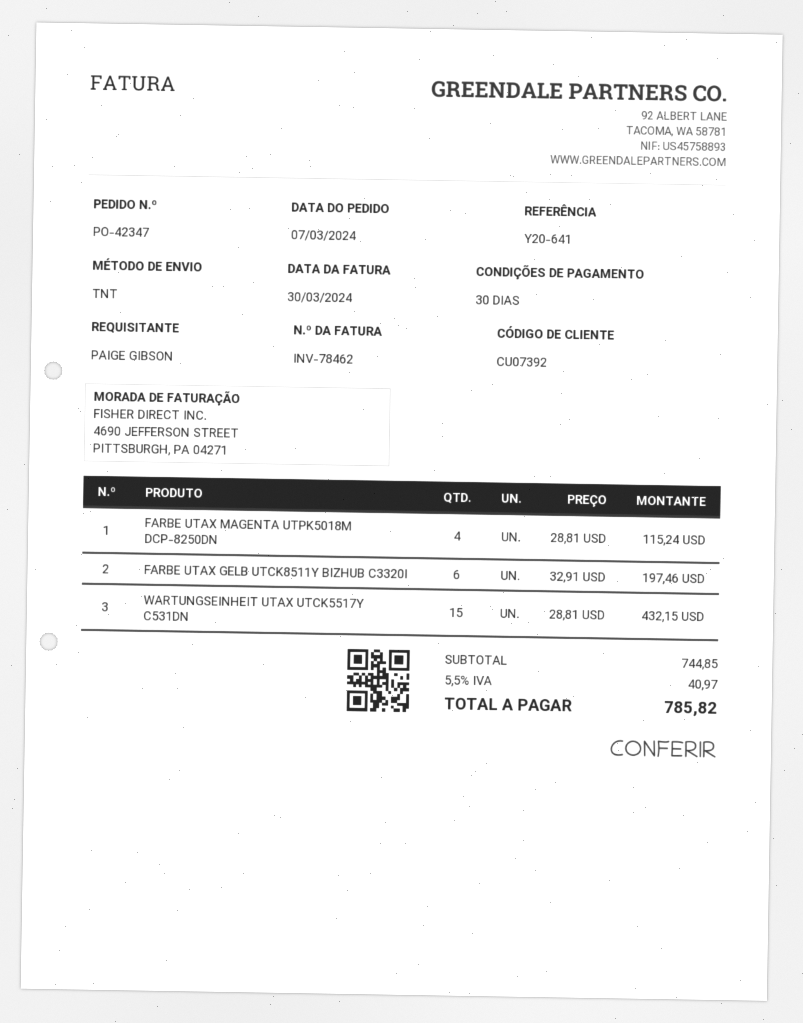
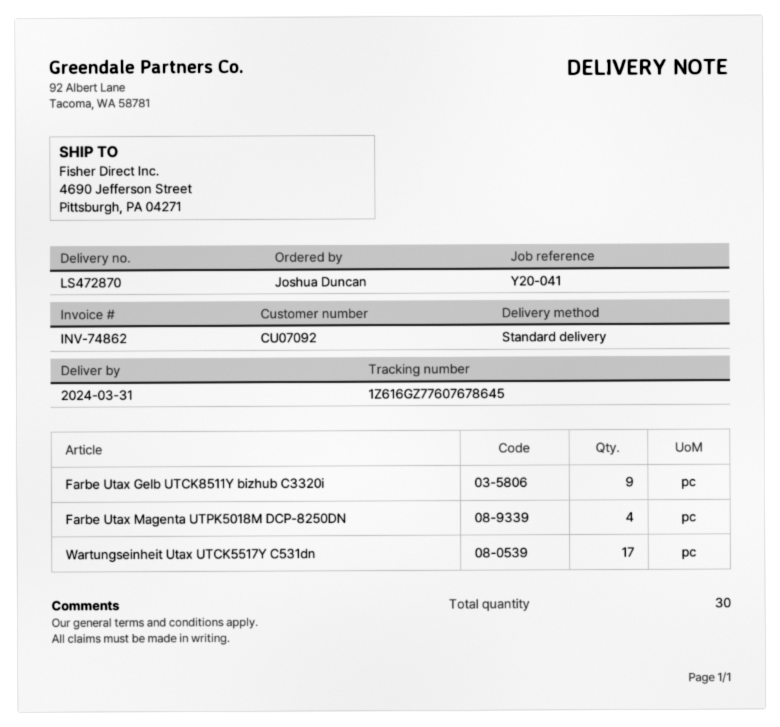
invoice number: INV-78462 -> INV-74862
customer number: CU07392 -> CU07092
reference: Y20-641 -> Y20-041
ordered by: PAIGE GIBSON -> Joshua Duncan
shipping method: TNT -> standard
FARBE UTAX GELB UTCK8511Y BIZHUB C3320I: 6 -> 9
WARTUNGSEINHEIT UTAX UTCK5517Y C531DN: 15 -> 17

